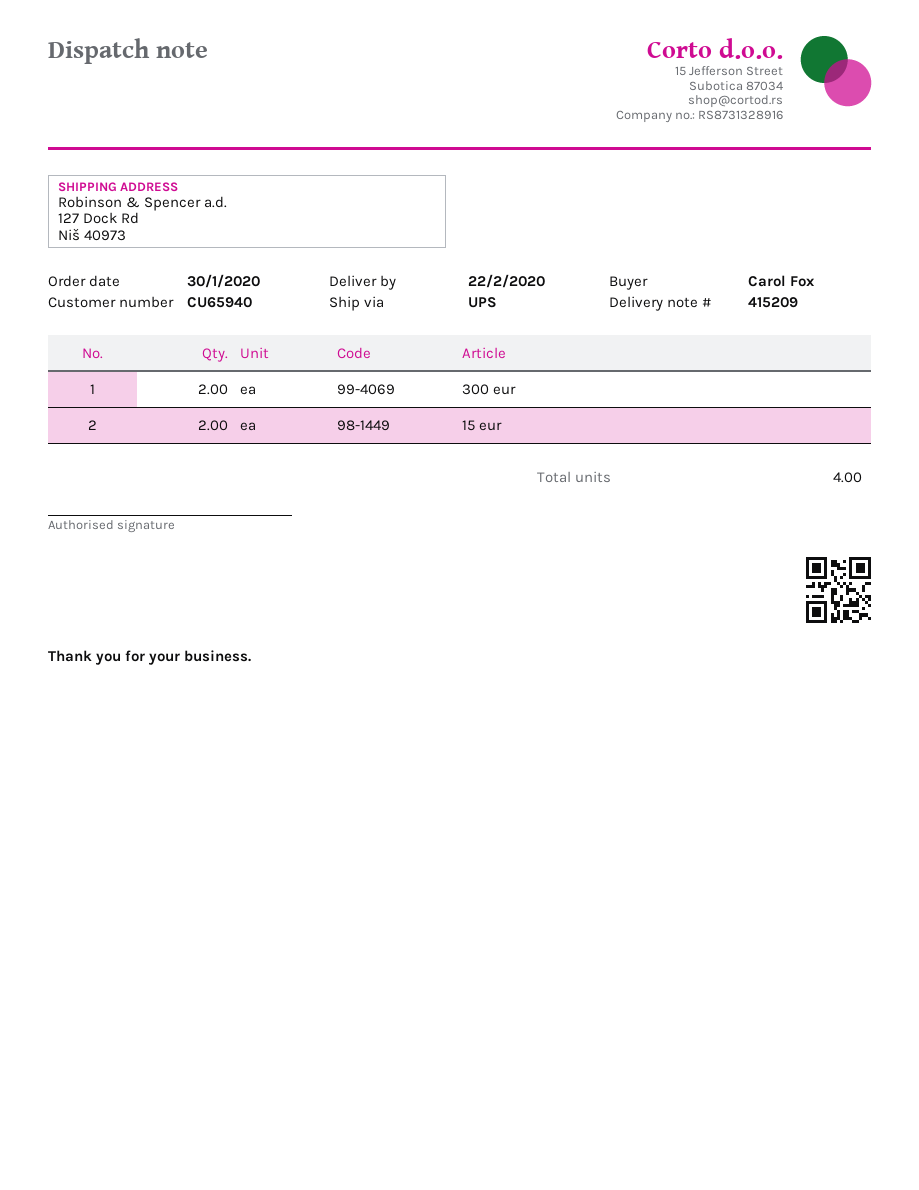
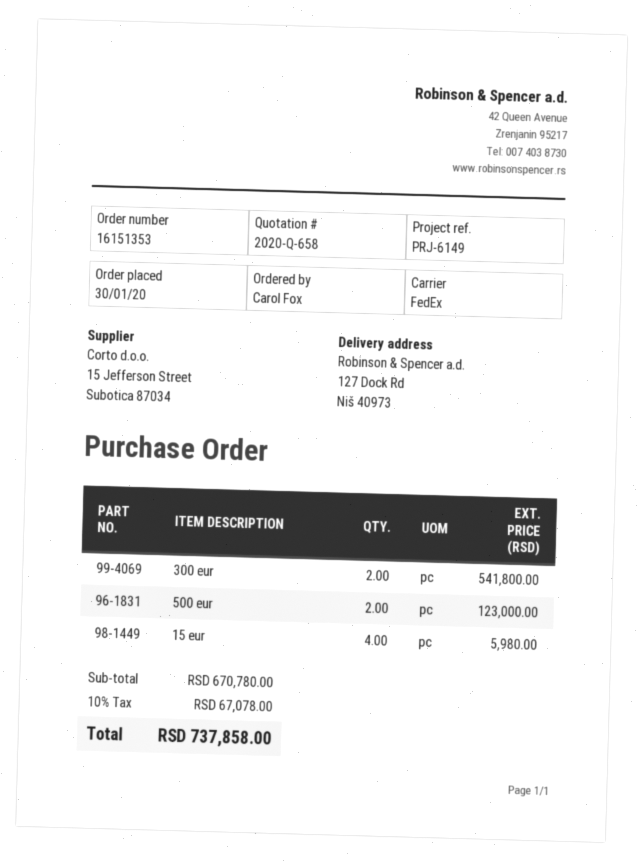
shipping method: UPS -> FedEx
15 eur: 2 -> 4
500 eur: none -> 2

